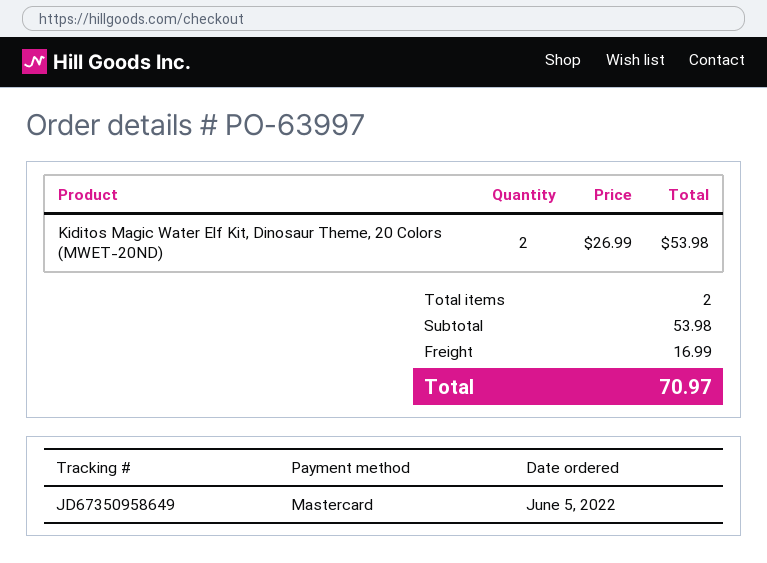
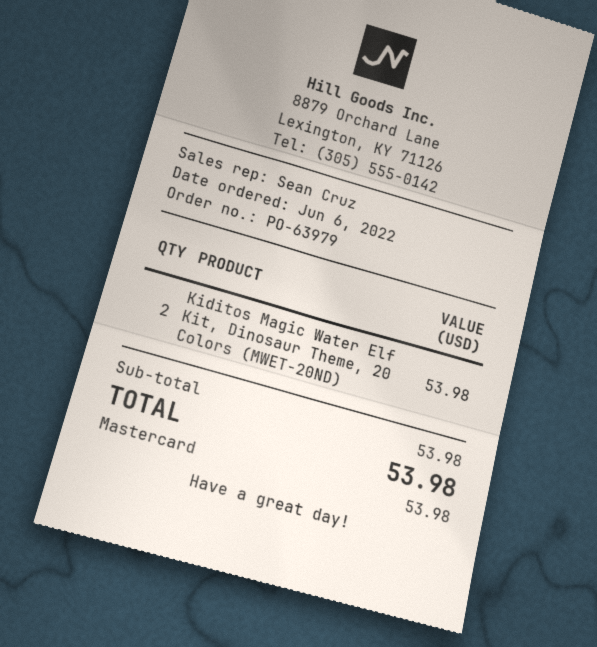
order number: PO-63997 -> PO-63979
order date: 2022-06-05 -> 2022-06-06
shipping: 16.99 -> none
total: 70.97 -> 53.98

